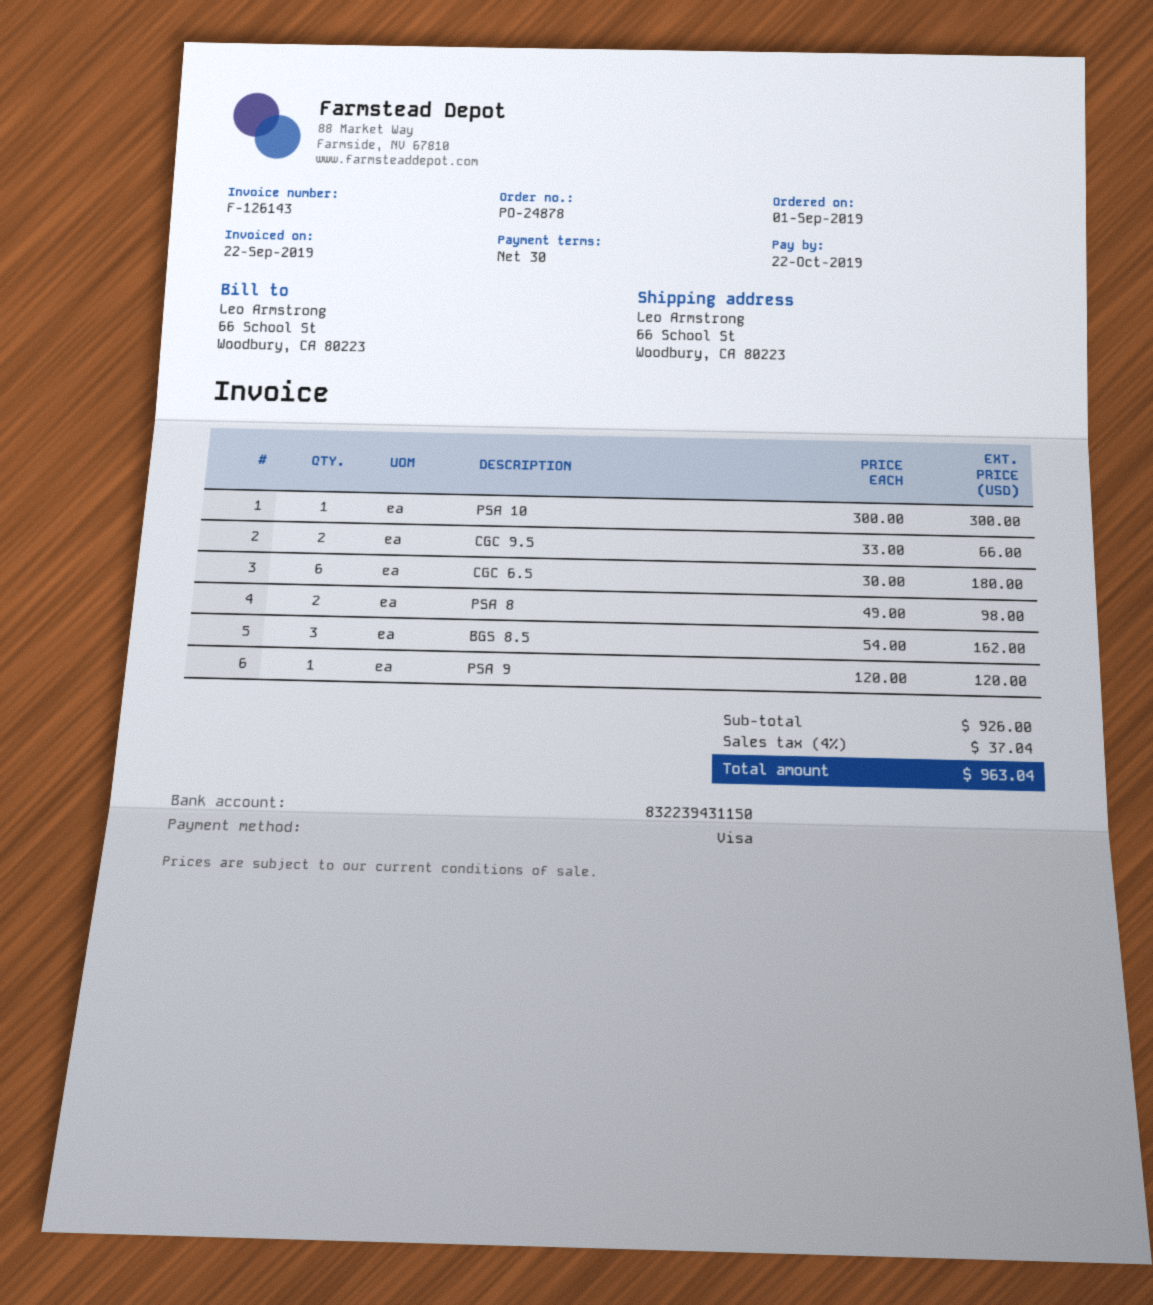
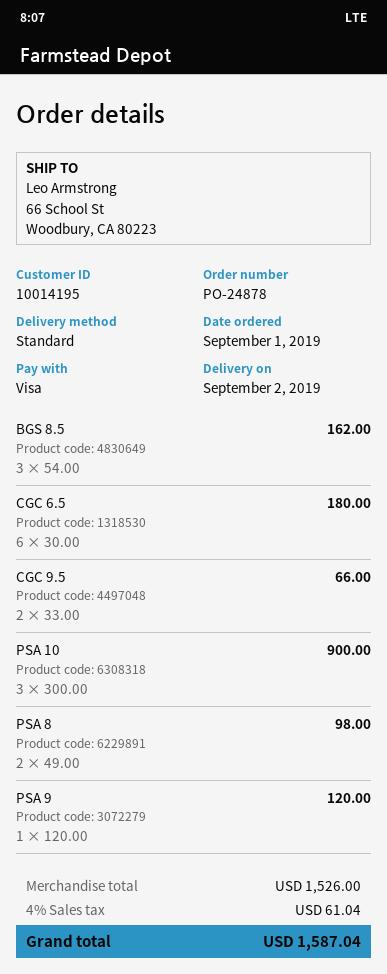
PSA 10: 1 x 300.00 = 300.00 -> 3 x 300.00 = 900.00
subtotal: 926.00 -> 1526.00
tax: 4% = 37.04 -> 4% = 61.04
total: 963.04 -> 1587.04

